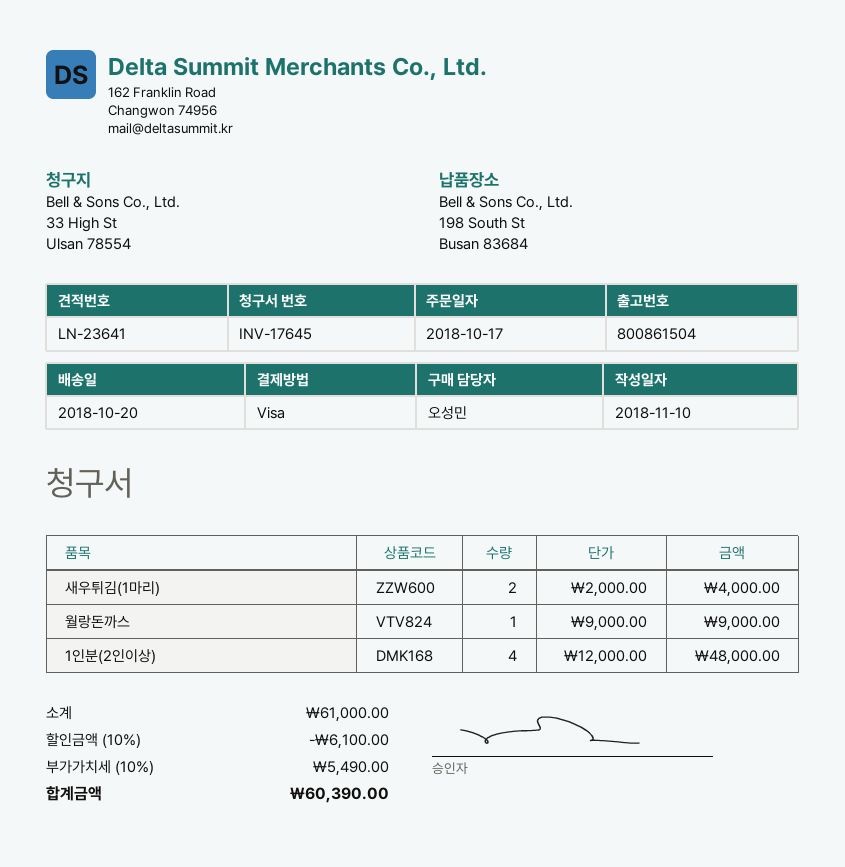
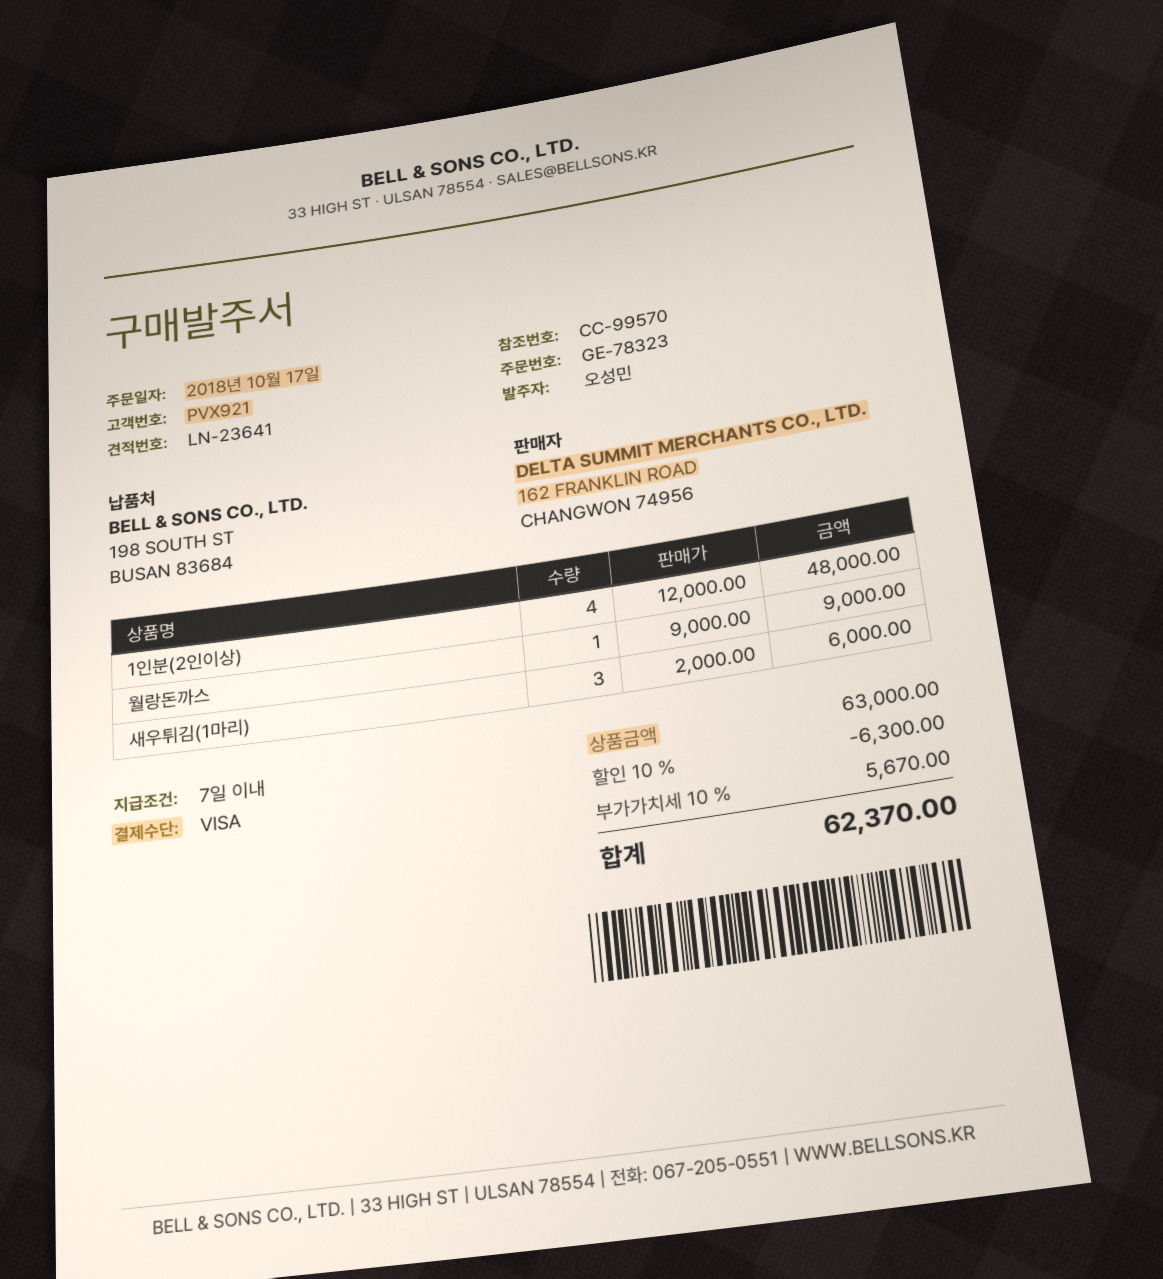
새우튀김(1마리): 2 x 2000.00 = 4000.00 -> 3 x 2000.00 = 6000.00
subtotal: 61000.00 -> 63000.00
discount: 10% = 6100.00 -> 10% = 6300.00
tax: 10% = 5490.00 -> 10% = 5670.00
total: 60390.00 -> 62370.00

